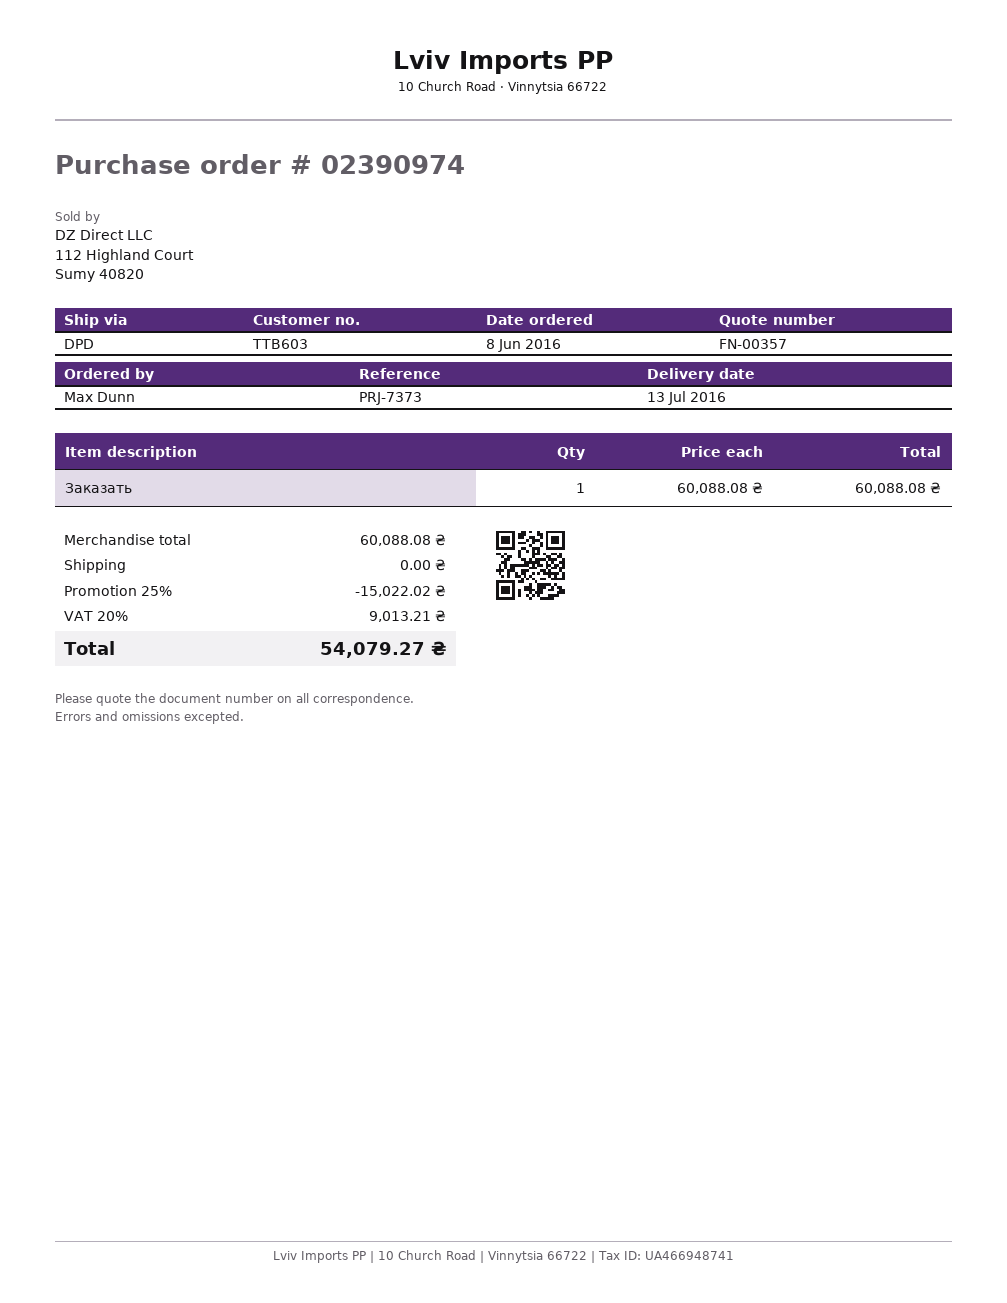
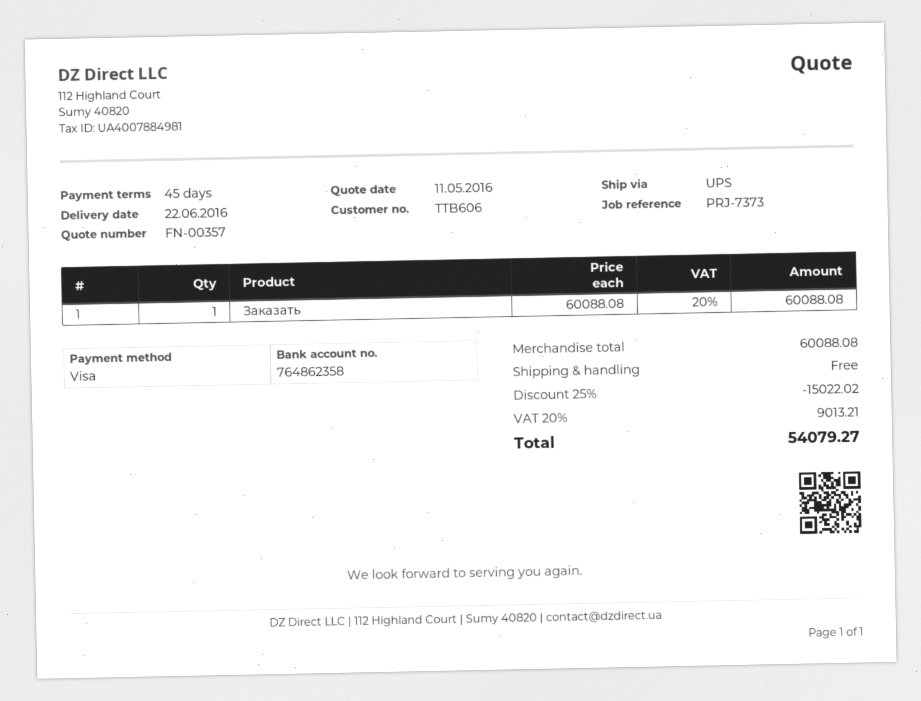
delivery date: 2016-07-13 -> 2016-06-22
customer number: TTB603 -> TTB606
shipping method: DPD -> UPS

